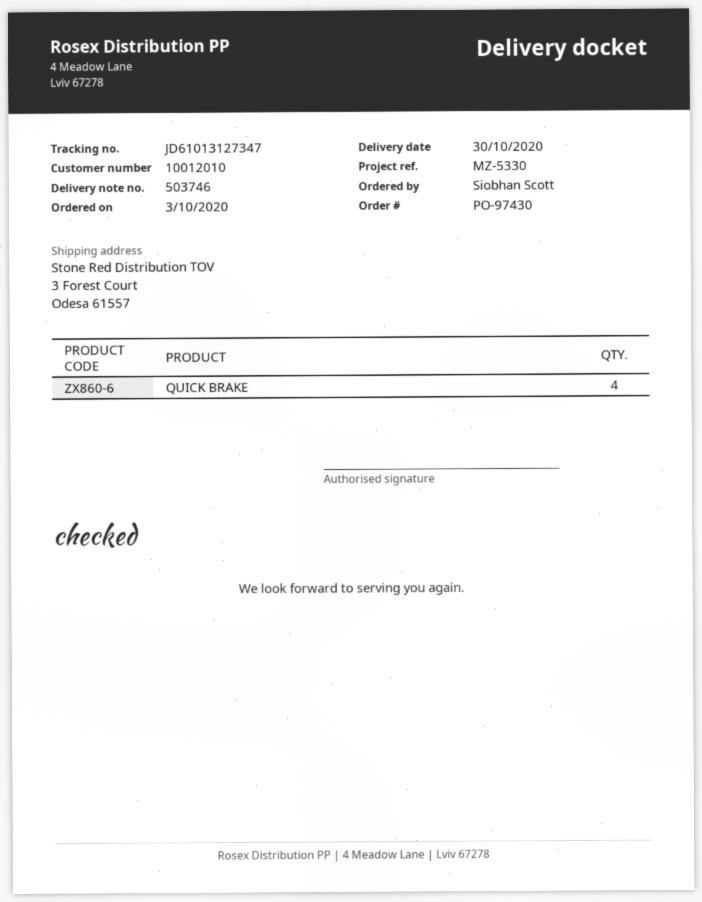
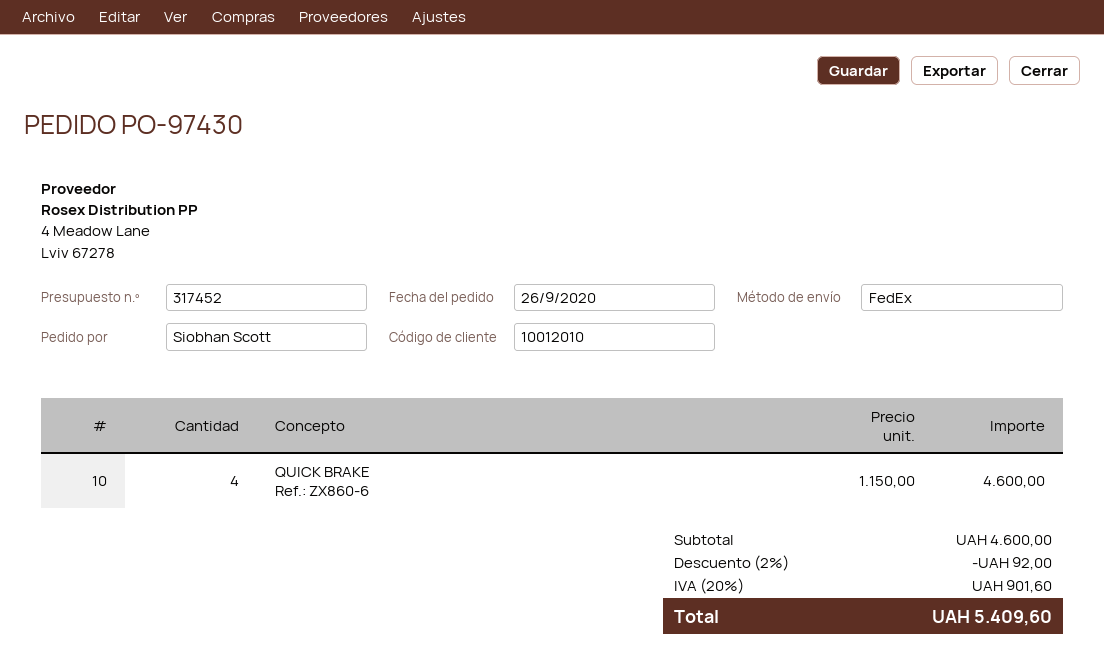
order date: 2020-10-03 -> 2020-09-26

